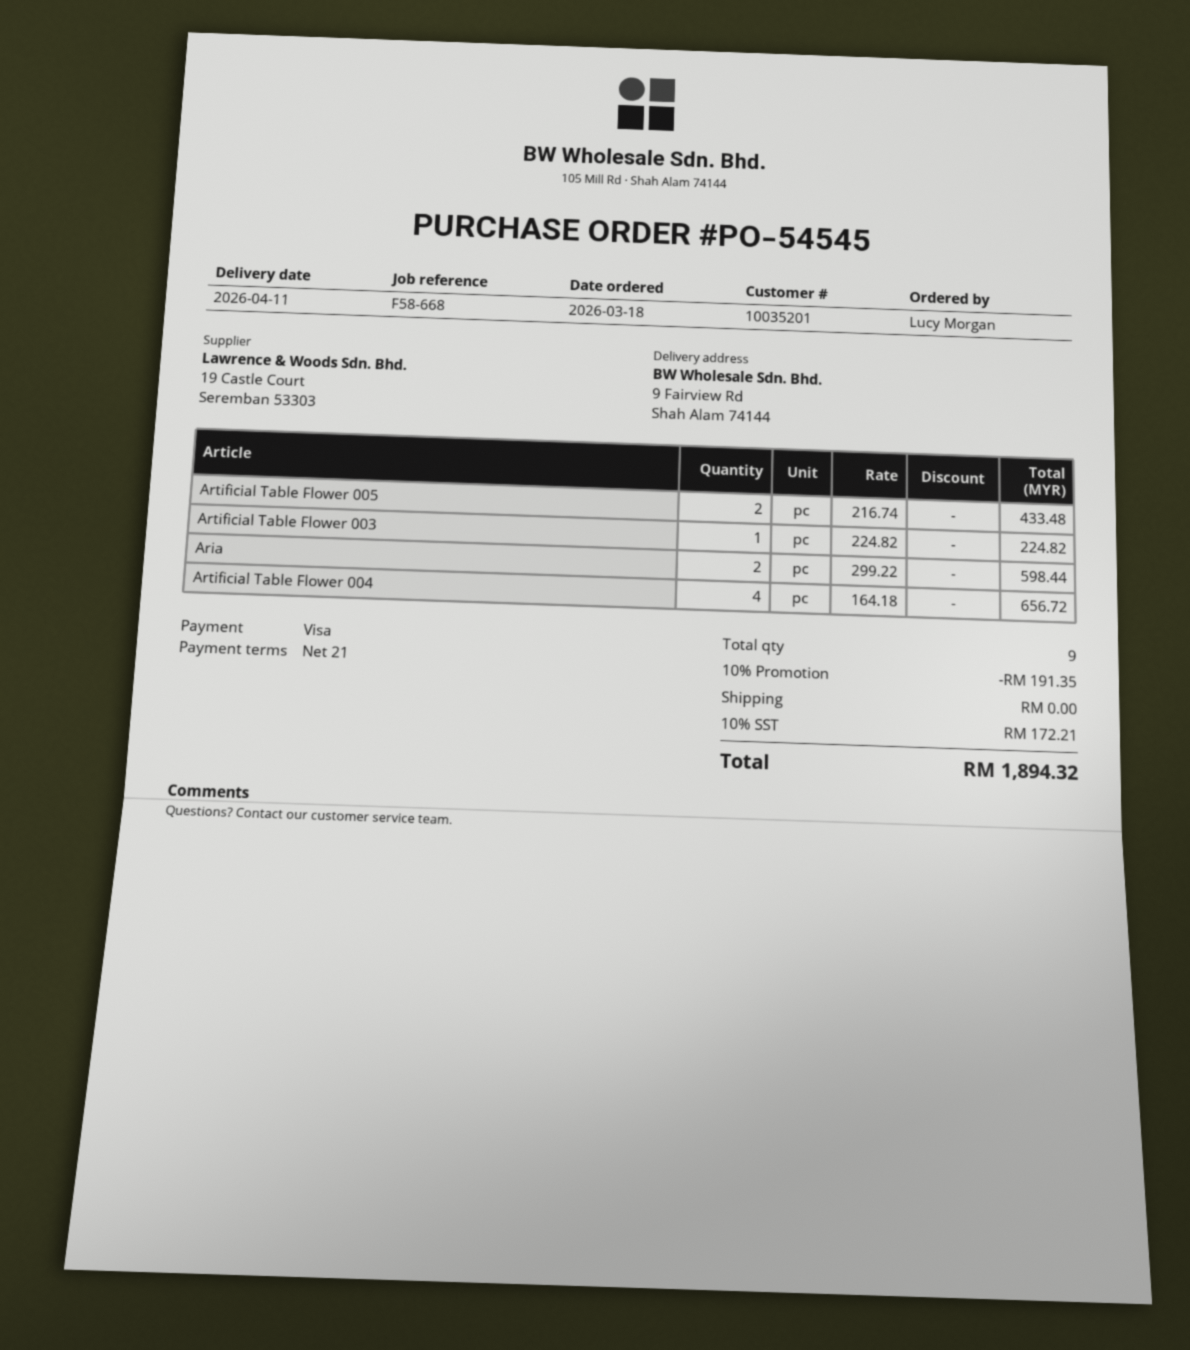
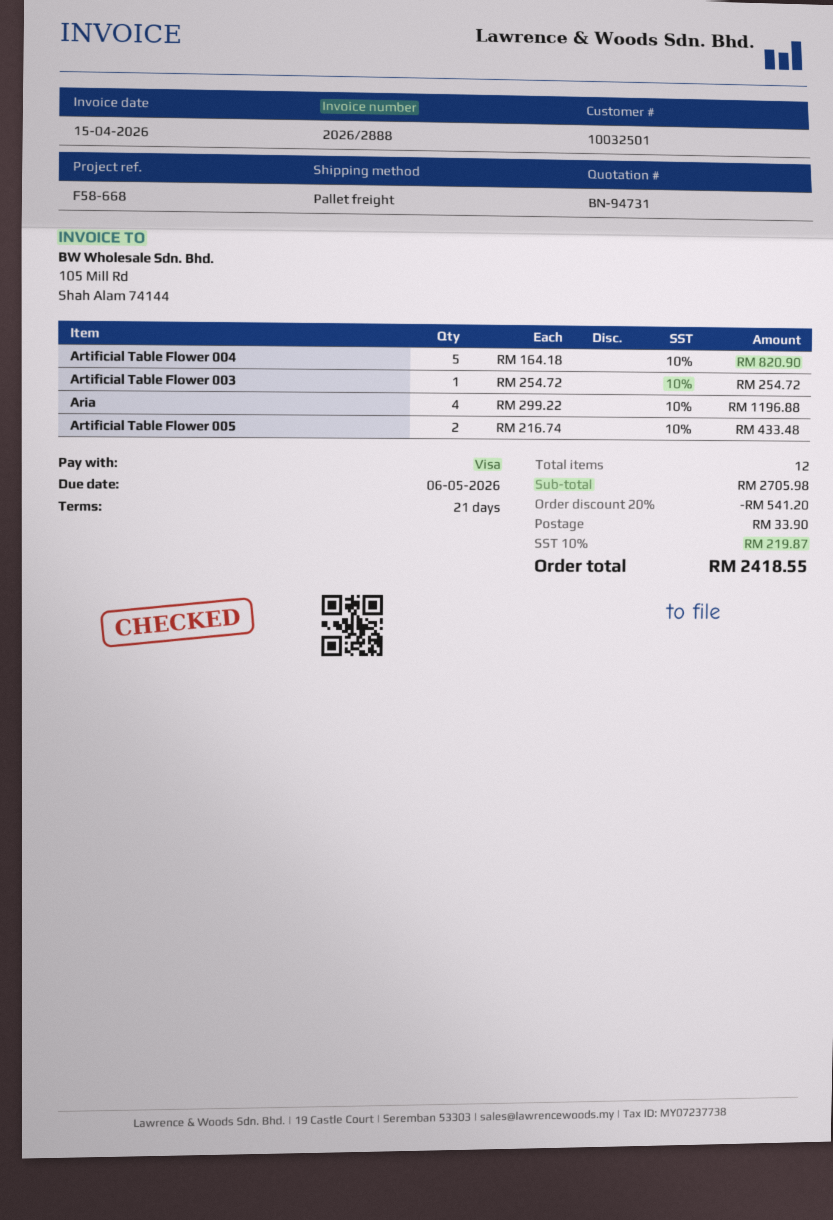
customer number: 10035201 -> 10032501
Artificial Table Flower 003: 1 x 224.82 = 224.82 -> 1 x 254.72 = 254.72
Aria: 2 x 299.22 = 598.44 -> 4 x 299.22 = 1196.88
Artificial Table Flower 004: 4 x 164.18 = 656.72 -> 5 x 164.18 = 820.90
total quantity: 9 -> 12
discount: 10% = 191.35 -> 20% = 541.20
shipping: 0.00 -> 33.90
tax: 10% = 172.21 -> 10% = 219.87
total: 1894.32 -> 2418.55

